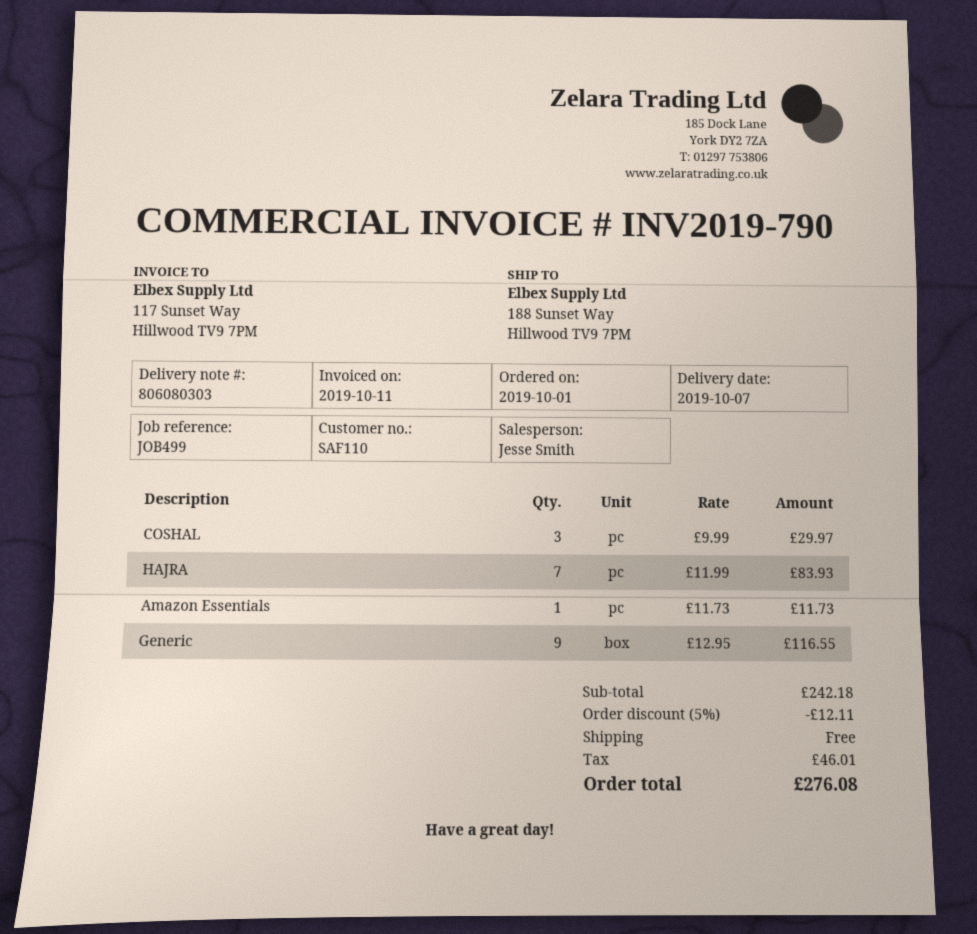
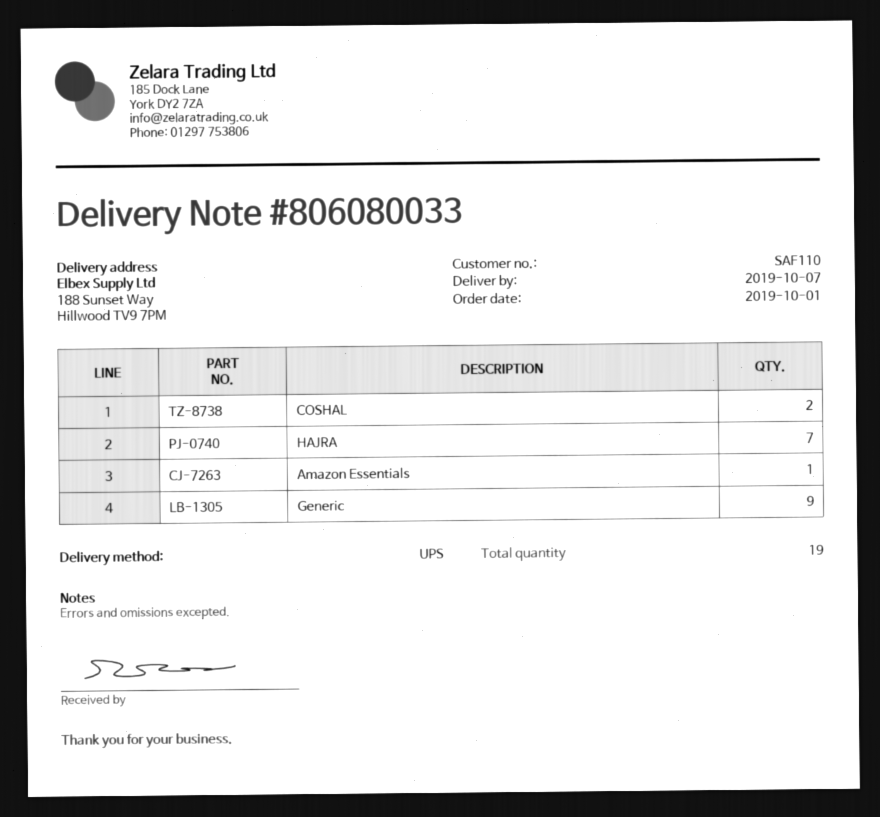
delivery note number: 806080303 -> 806080033
COSHAL: 3 -> 2

